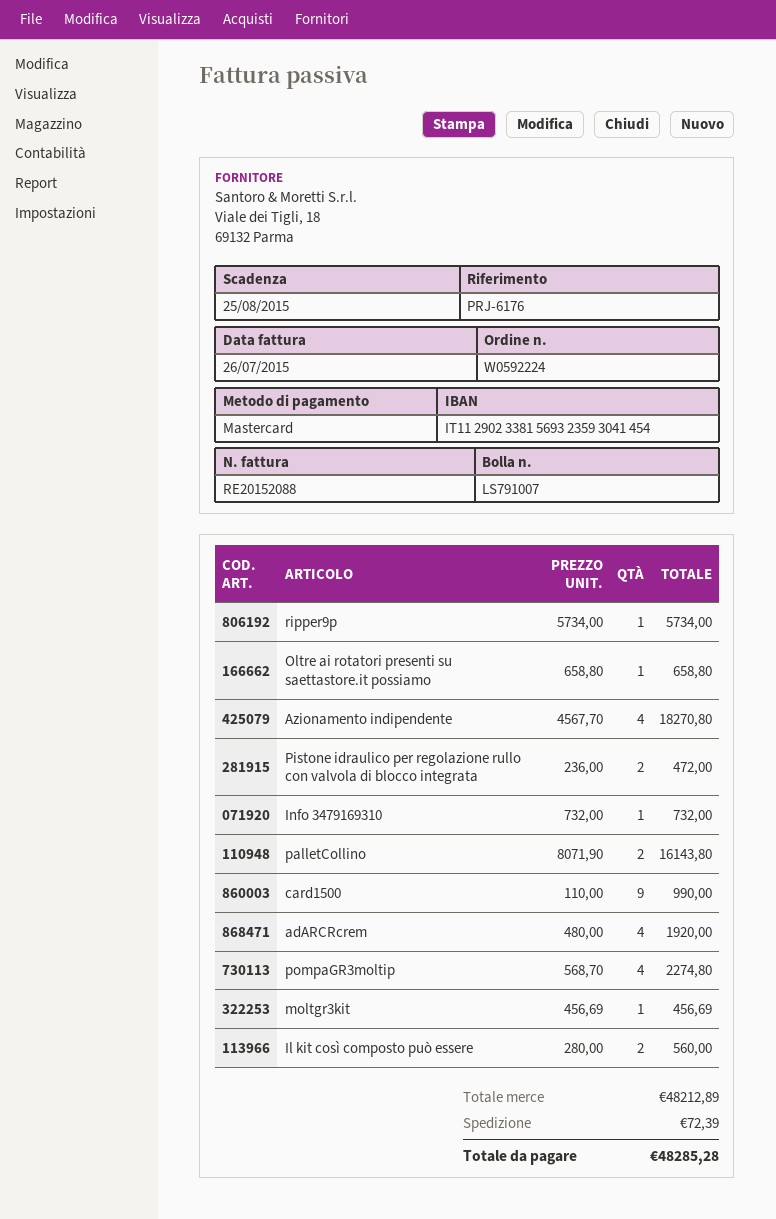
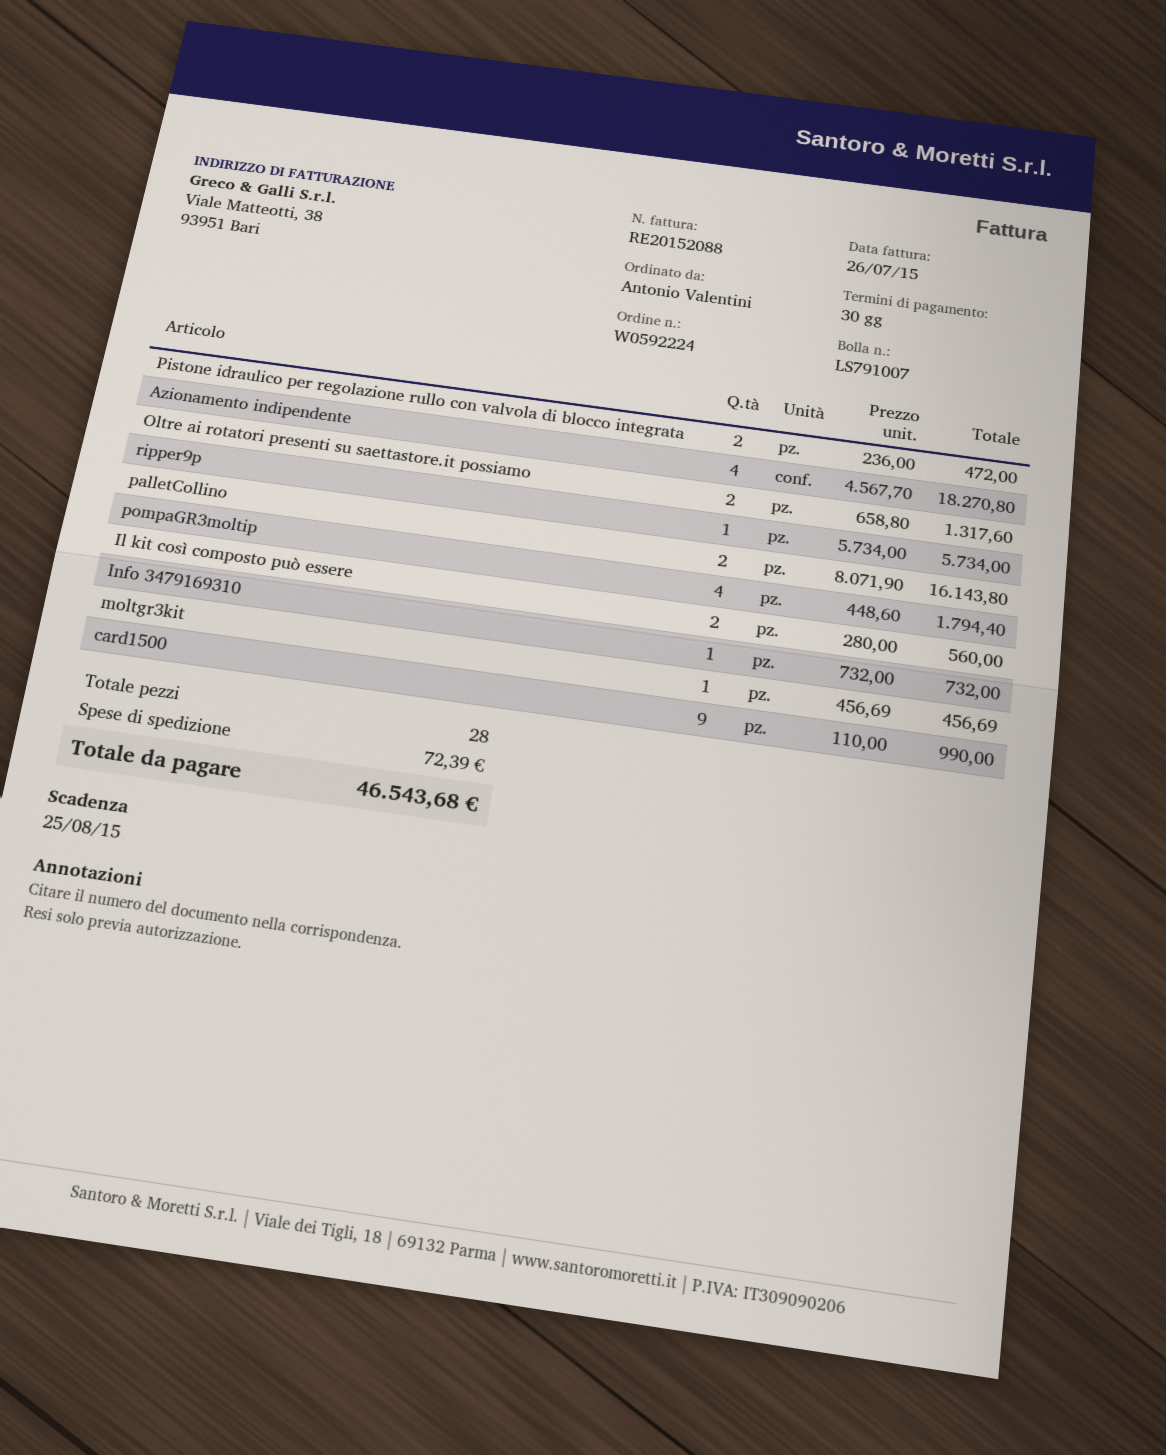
Oltre ai rotatori presenti su saettastore.it possiamo: 1 x 658.80 = 658.80 -> 2 x 658.80 = 1317.60
adARCRcrem: 4 x 480.00 = 1920.00 -> none
pompaGR3moltip: 4 x 568.70 = 2274.80 -> 4 x 448.60 = 1794.40
total: 48285.28 -> 46543.68

